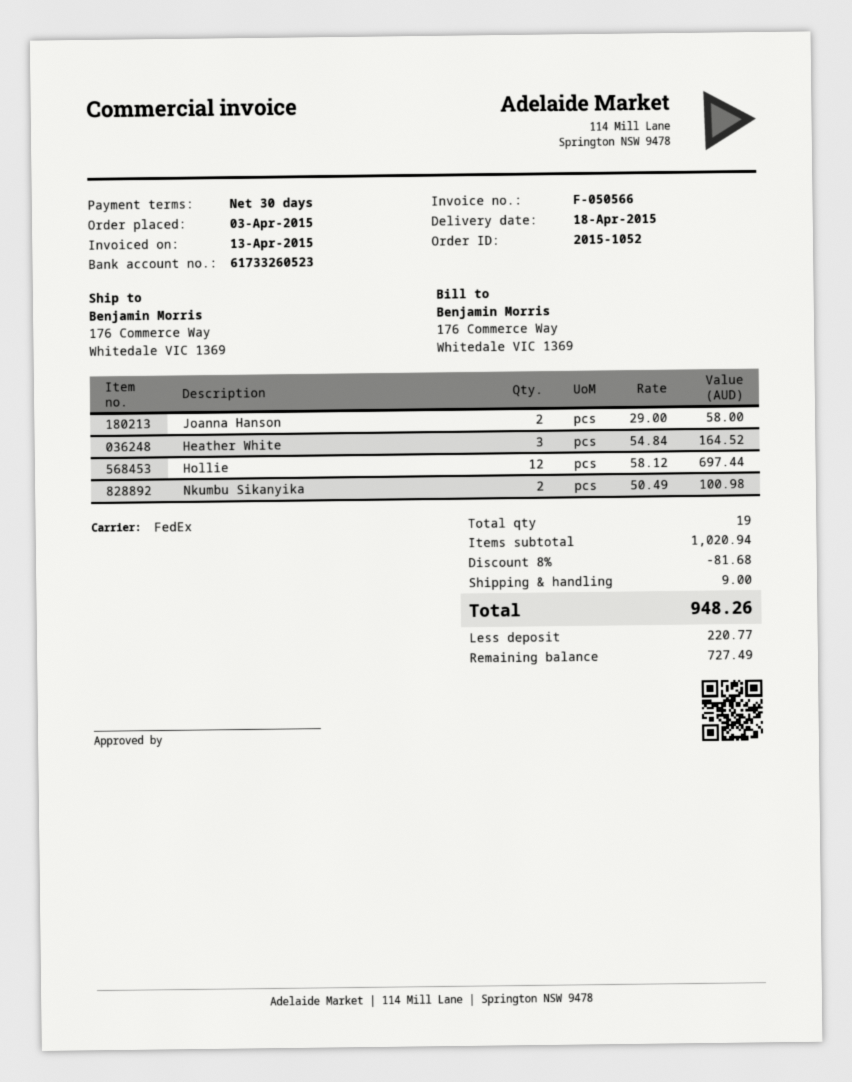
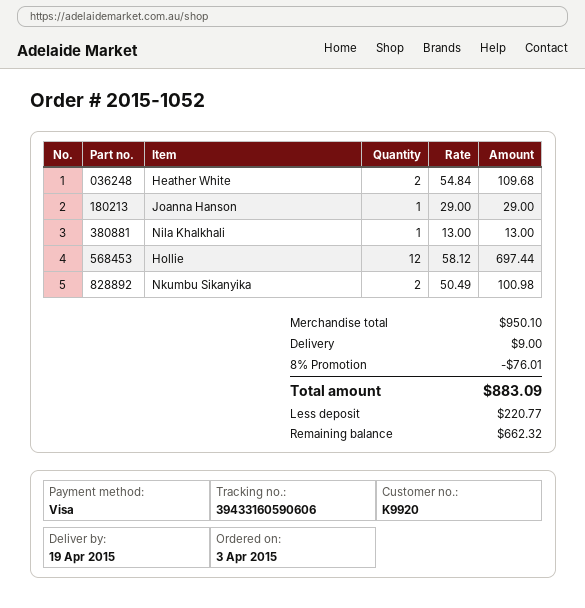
delivery date: 2015-04-18 -> 2015-04-19
Joanna Hanson: 2 x 29.00 = 58.00 -> 1 x 29.00 = 29.00
Heather White: 3 x 54.84 = 164.52 -> 2 x 54.84 = 109.68
Nila Khalkhali: none -> 1 x 13.00 = 13.00
subtotal: 1020.94 -> 950.10
discount: 8% = 81.68 -> 8% = 76.01
total: 948.26 -> 883.09
balance: 727.49 -> 662.32

